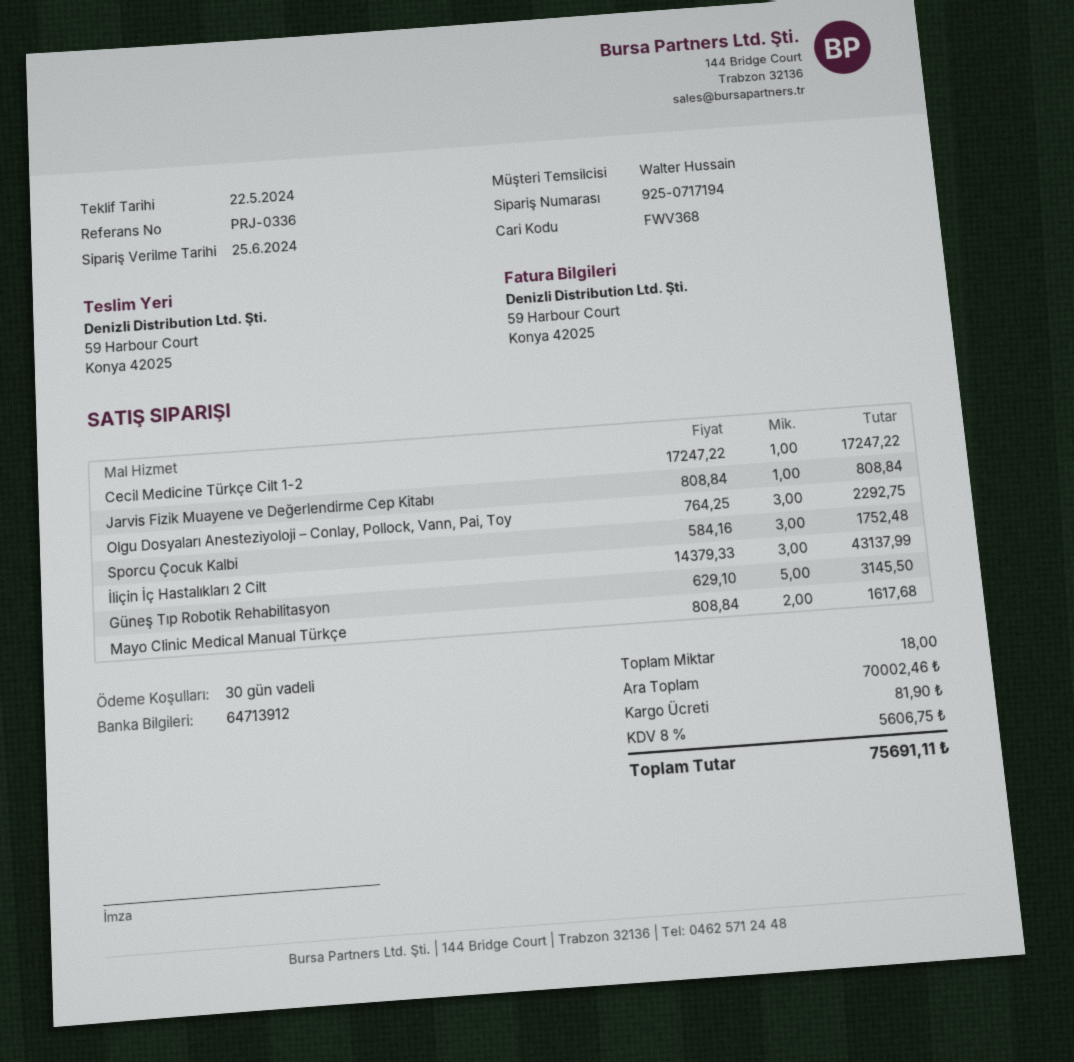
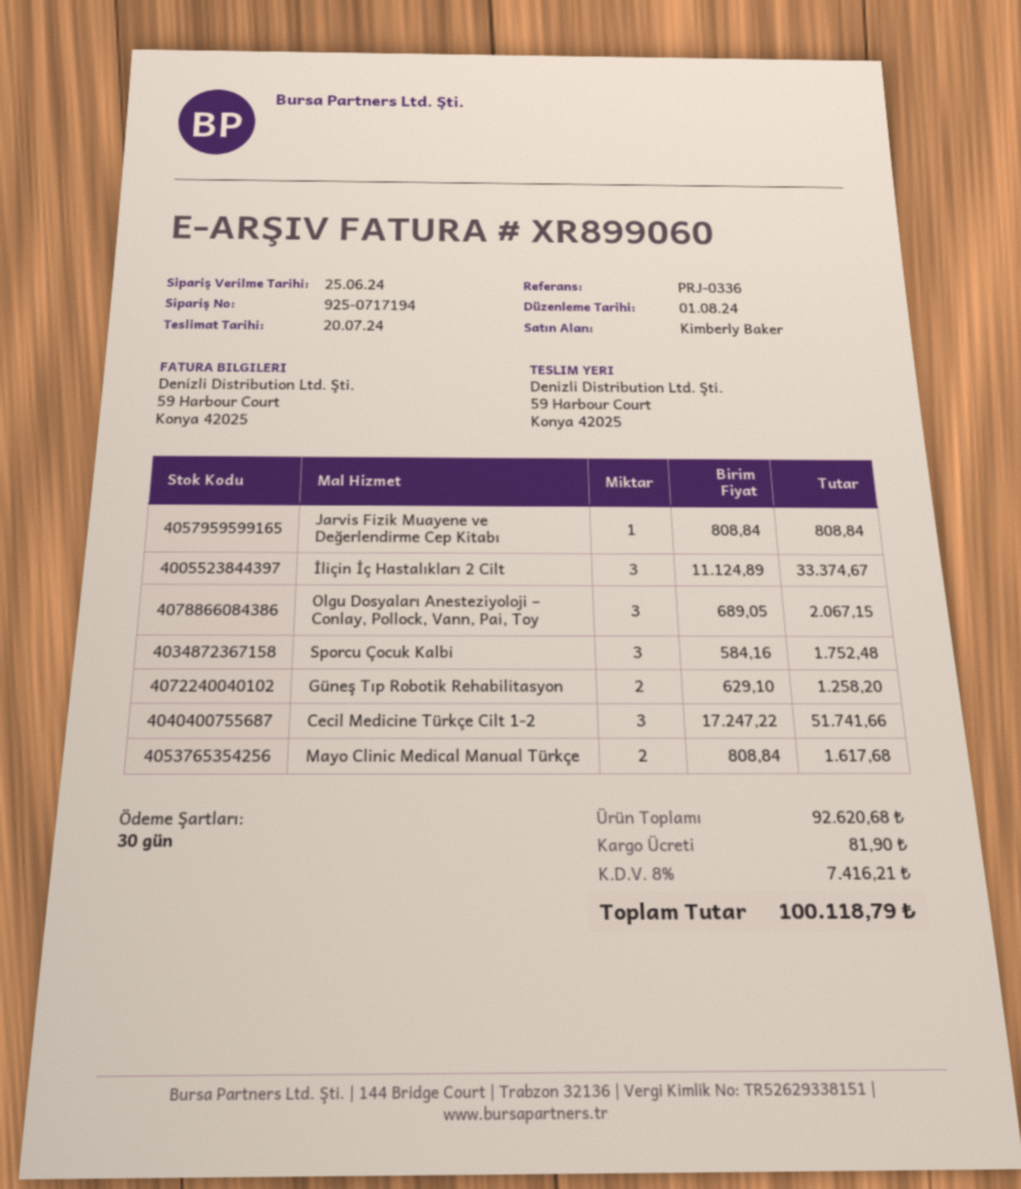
Cecil Medicine Türkçe Cilt 1-2: 1 x 17247.22 = 17247.22 -> 3 x 17247.22 = 51741.66
Olgu Dosyaları Anesteziyoloji – Conlay, Pollock, Vann, Pai, Toy: 3 x 764.25 = 2292.75 -> 3 x 689.05 = 2067.15
İliçin İç Hastalıkları 2 Cilt: 3 x 14379.33 = 43137.99 -> 3 x 11124.89 = 33374.67
Güneş Tıp Robotik Rehabilitasyon: 5 x 629.10 = 3145.50 -> 2 x 629.10 = 1258.20
subtotal: 70002.46 -> 92620.68
tax: 8% = 5606.75 -> 8% = 7416.21
total: 75691.11 -> 100118.79

